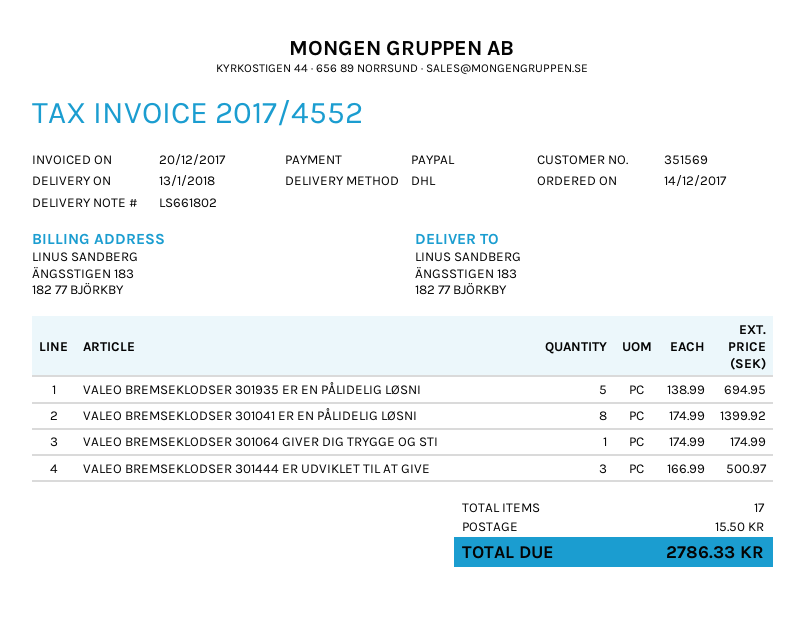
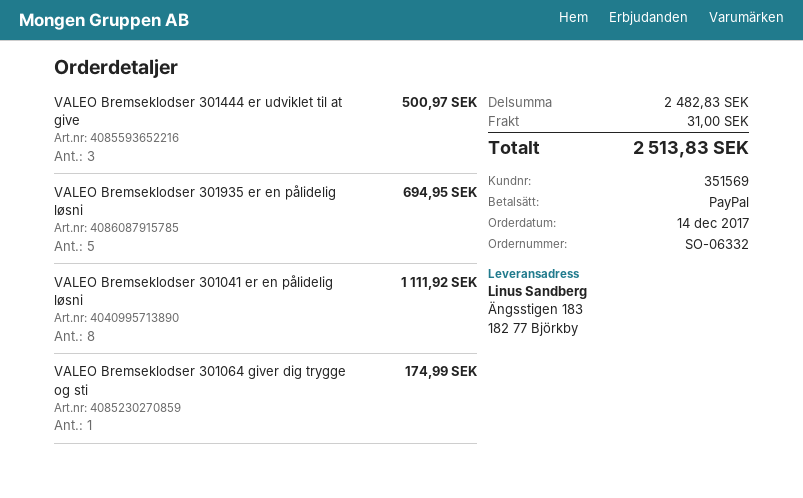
VALEO BREMSEKLODSER 301041 ER EN PÅLIDELIG LØSNI: 8 for 1399.92 -> 8 for 1111.92
shipping: 15.50 -> 31.00
total: 2786.33 -> 2513.83

